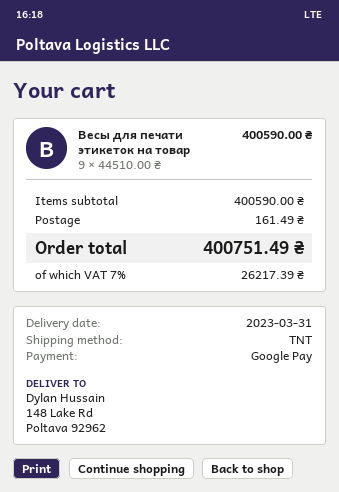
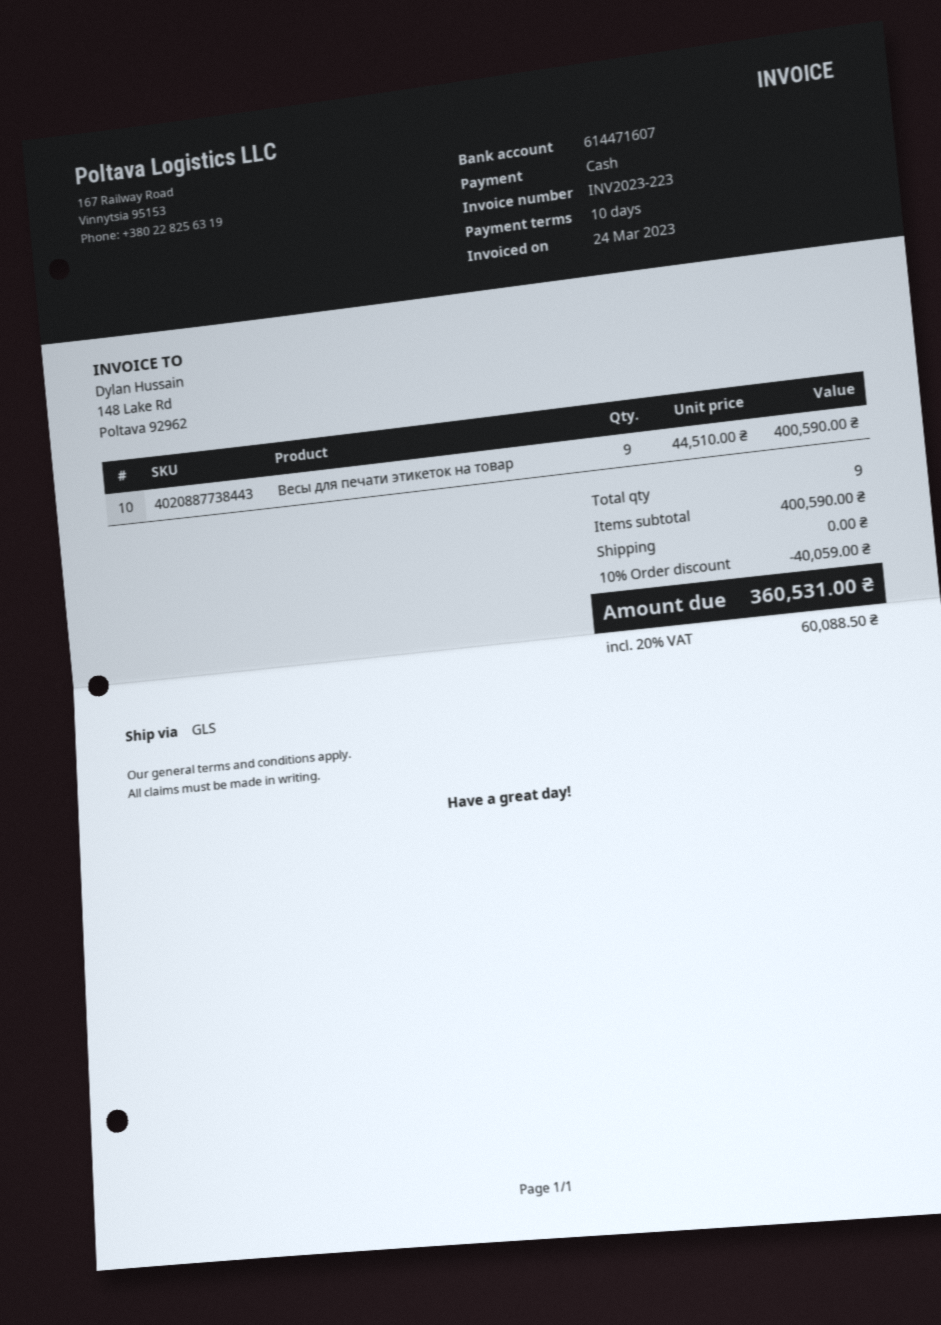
payment method: Google Pay -> cash
shipping method: TNT -> GLS
discount: none -> 10% = 40059.00
shipping: 161.49 -> 0.00
tax: 7% = 26217.39 -> 20% = 60088.50
total: 400751.49 -> 360531.00

